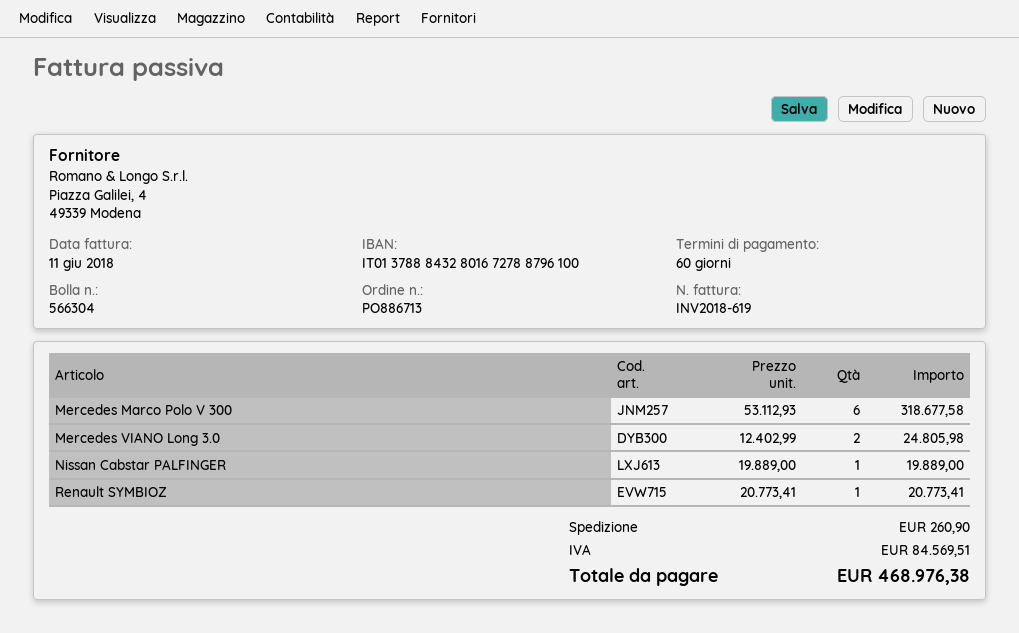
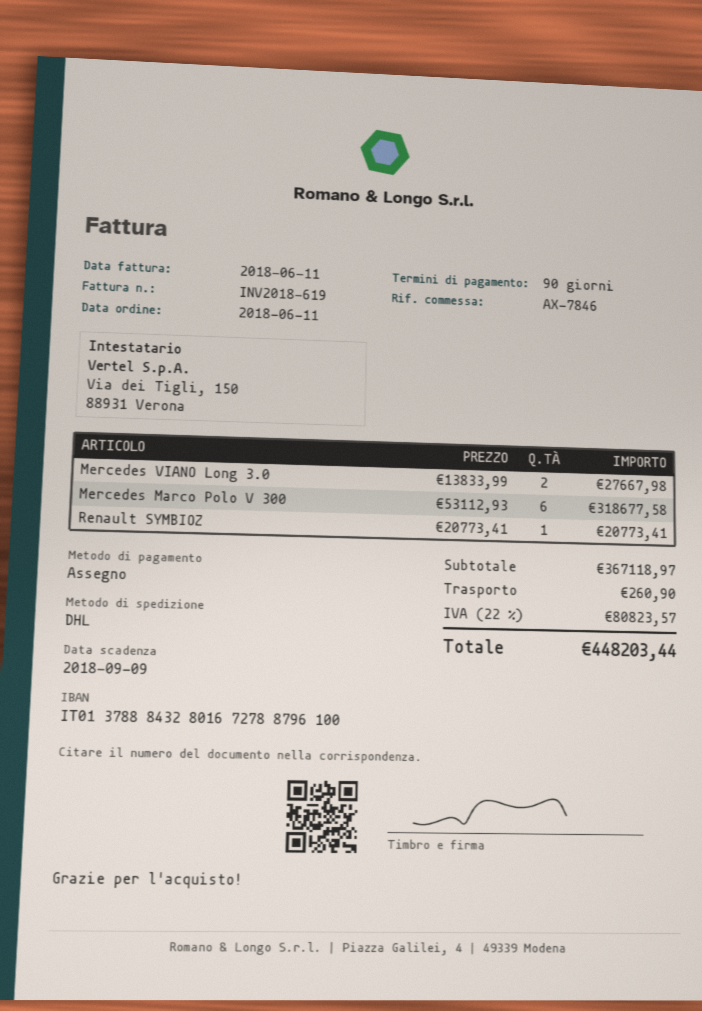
payment terms: 60 days -> 90 days
Mercedes VIANO Long 3.0: 2 x 12402.99 = 24805.98 -> 2 x 13833.99 = 27667.98
Nissan Cabstar PALFINGER: 1 x 19889.00 = 19889.00 -> none
tax: 84569.51 -> 80823.57
total: 468976.38 -> 448203.44

